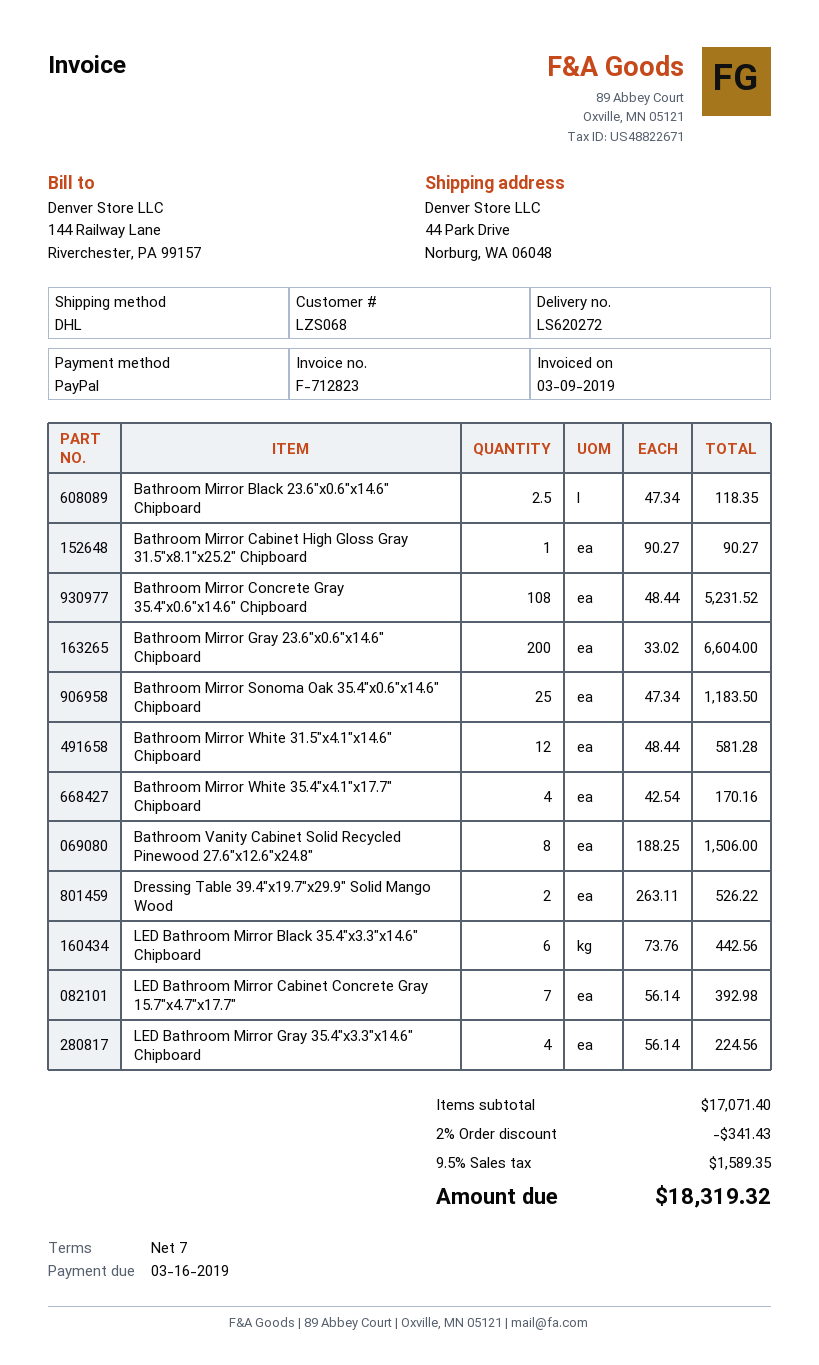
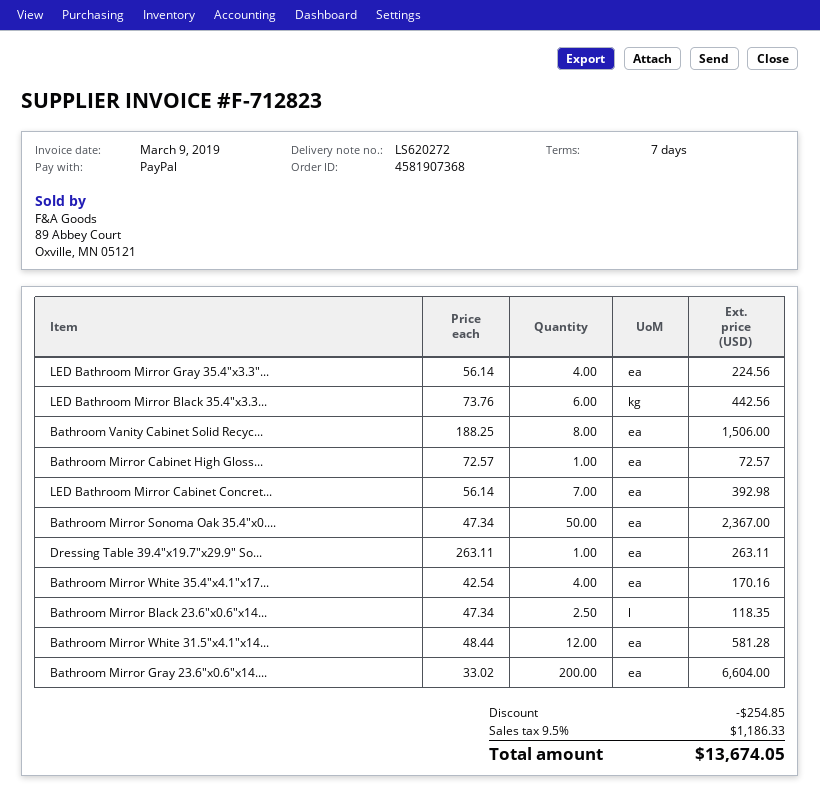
Bathroom Mirror Cabinet High Gloss Gray 31.5"x8.1"x25.2" Chipboard: 1 x 90.27 = 90.27 -> 1 x 72.57 = 72.57
Bathroom Mirror Concrete Gray 35.4"x0.6"x14.6" Chipboard: 108 x 48.44 = 5231.52 -> none
Bathroom Mirror Sonoma Oak 35.4"x0.6"x14.6" Chipboard: 25 x 47.34 = 1183.50 -> 50 x 47.34 = 2367.00
Dressing Table 39.4"x19.7"x29.9" Solid Mango Wood: 2 x 263.11 = 526.22 -> 1 x 263.11 = 263.11
discount: 341.43 -> 254.85
tax: 9.5% = 1589.35 -> 9.5% = 1186.33
total: 18319.32 -> 13674.05

